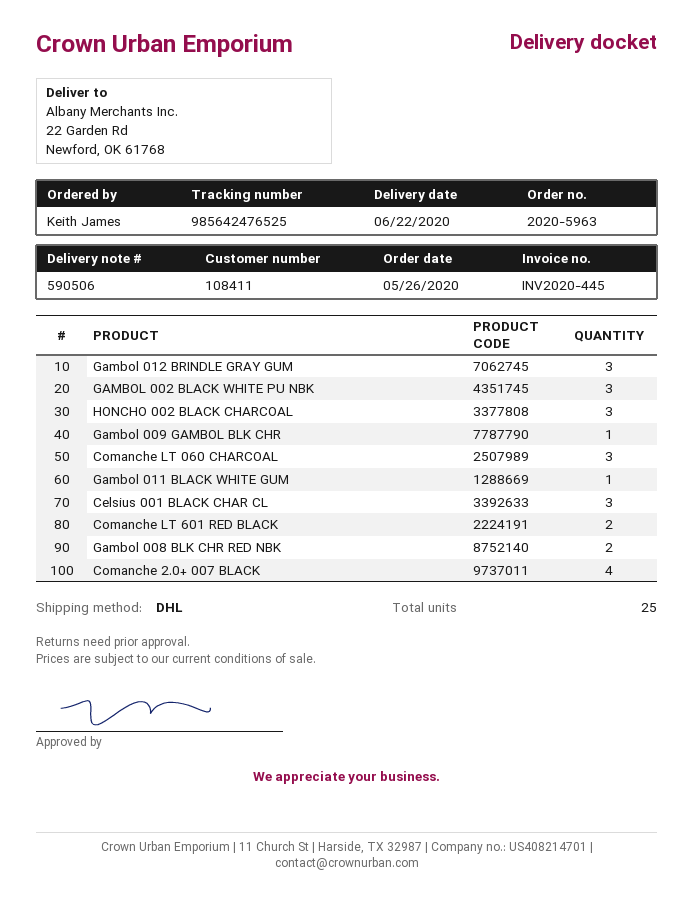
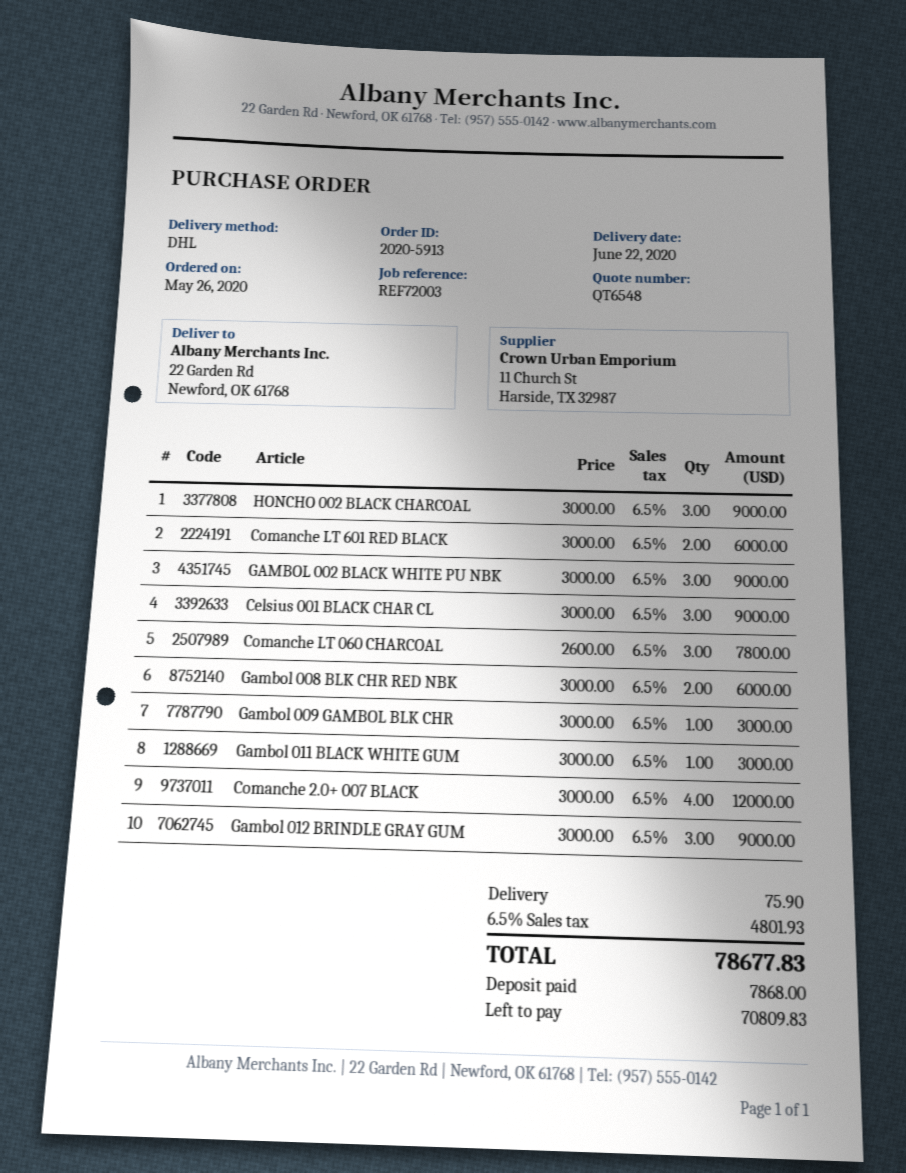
order number: 2020-5963 -> 2020-5913

